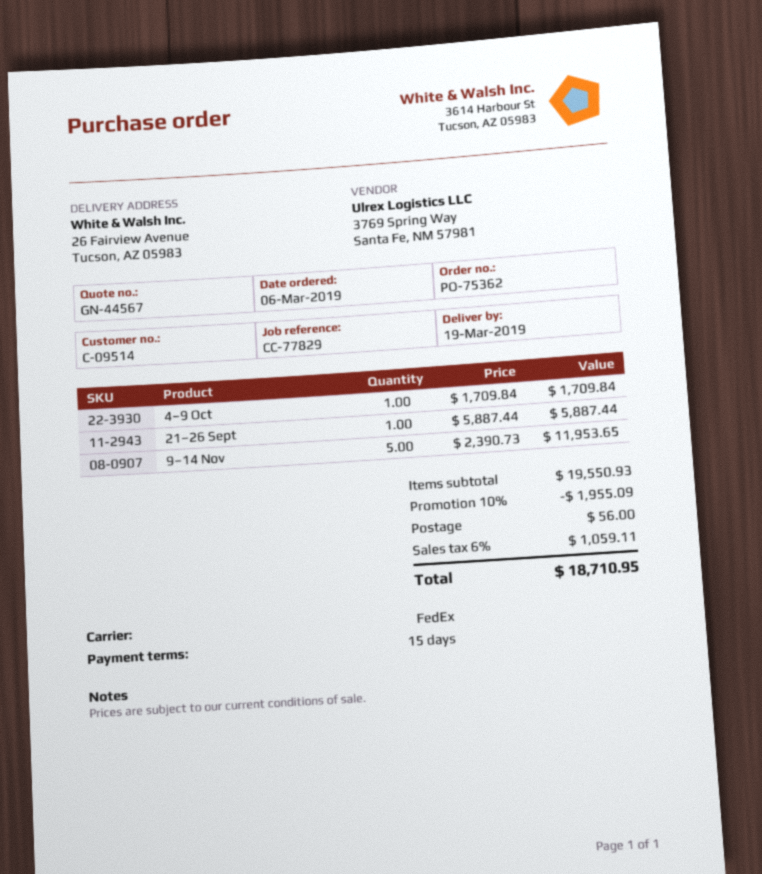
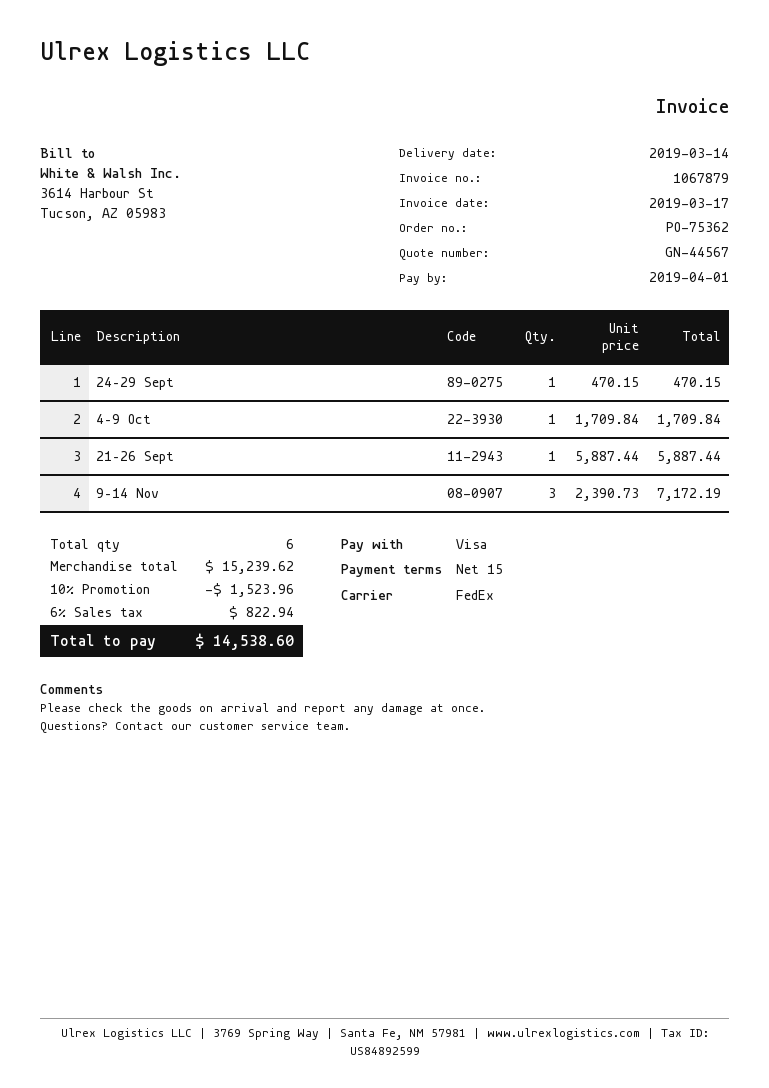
delivery date: 2019-03-19 -> 2019-03-14
9–14 Nov: 5 x 2390.73 = 11953.65 -> 3 x 2390.73 = 7172.19
24–29 Sept: none -> 1 x 470.15 = 470.15
subtotal: 19550.93 -> 15239.62
discount: 10% = 1955.09 -> 10% = 1523.96
shipping: 56.00 -> none
tax: 6% = 1059.11 -> 6% = 822.94
total: 18710.95 -> 14538.60

